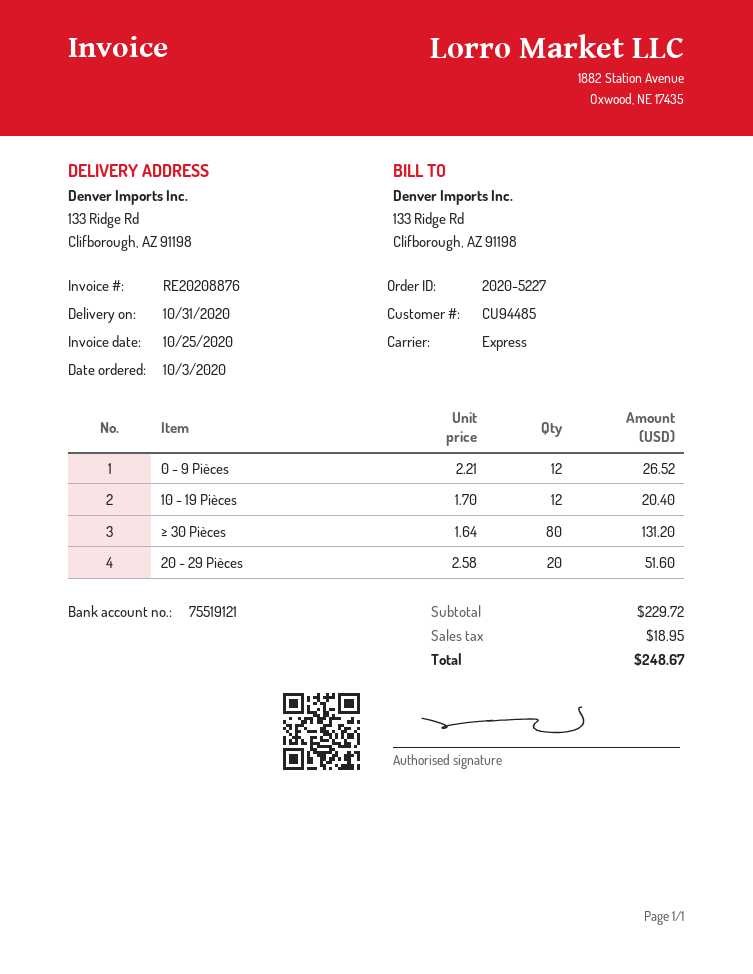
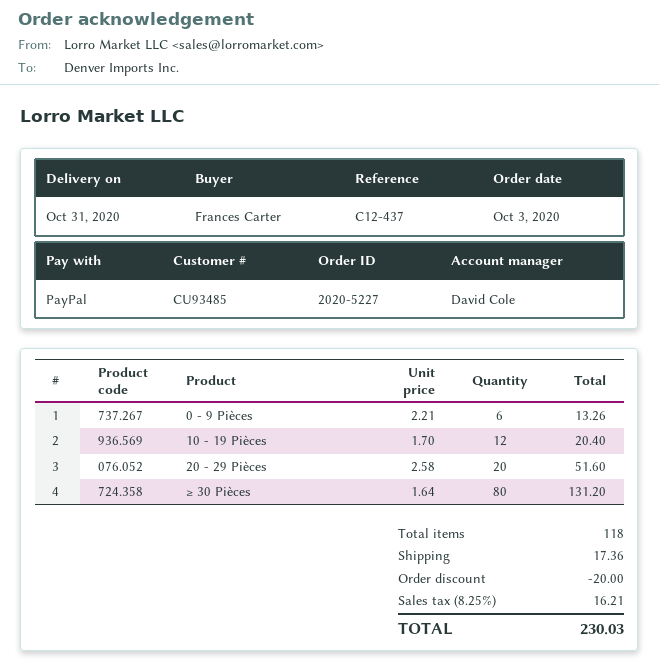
customer number: CU94485 -> CU93485
0 - 9 Pièces: 12 x 2.21 = 26.52 -> 6 x 2.21 = 13.26
discount: none -> 20.00
shipping: none -> 17.36
tax: 18.95 -> 16.21
total: 248.67 -> 230.03

